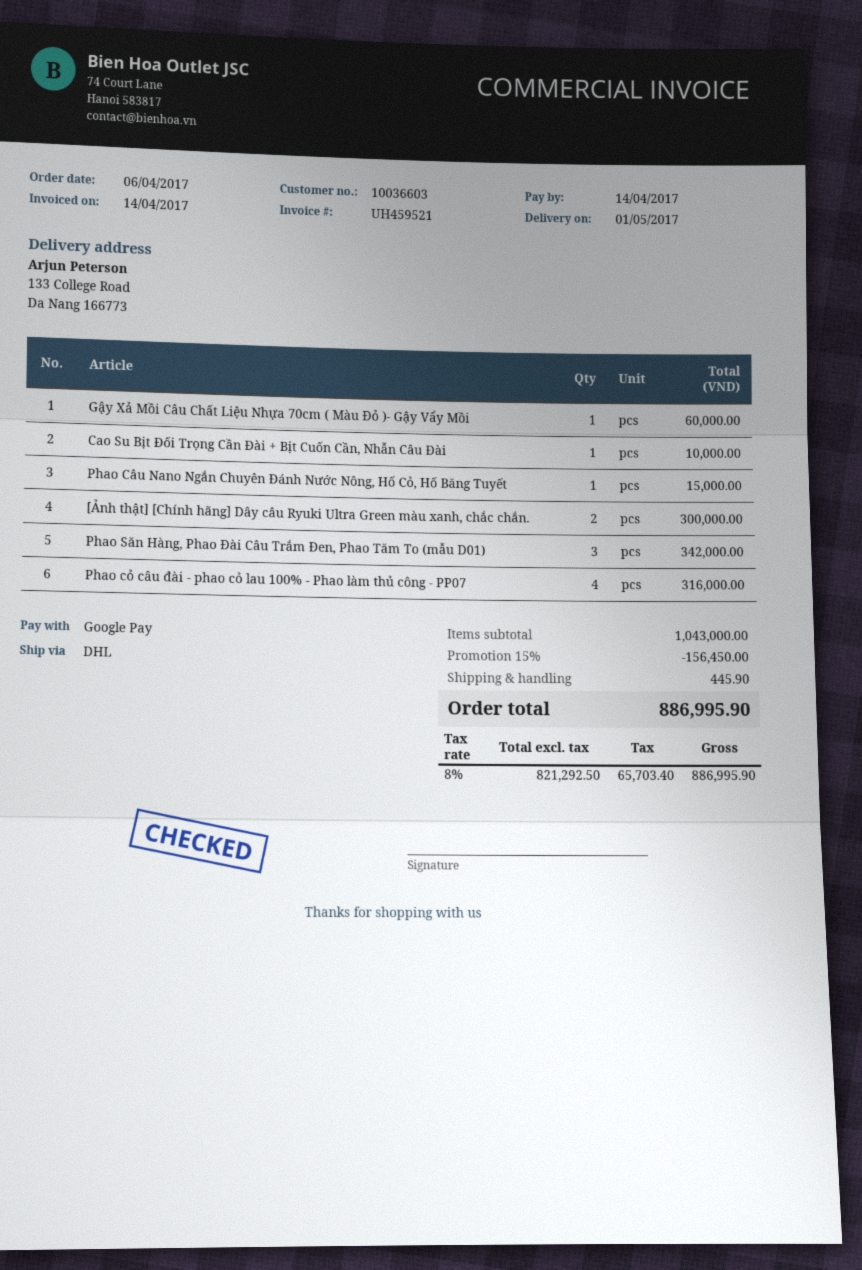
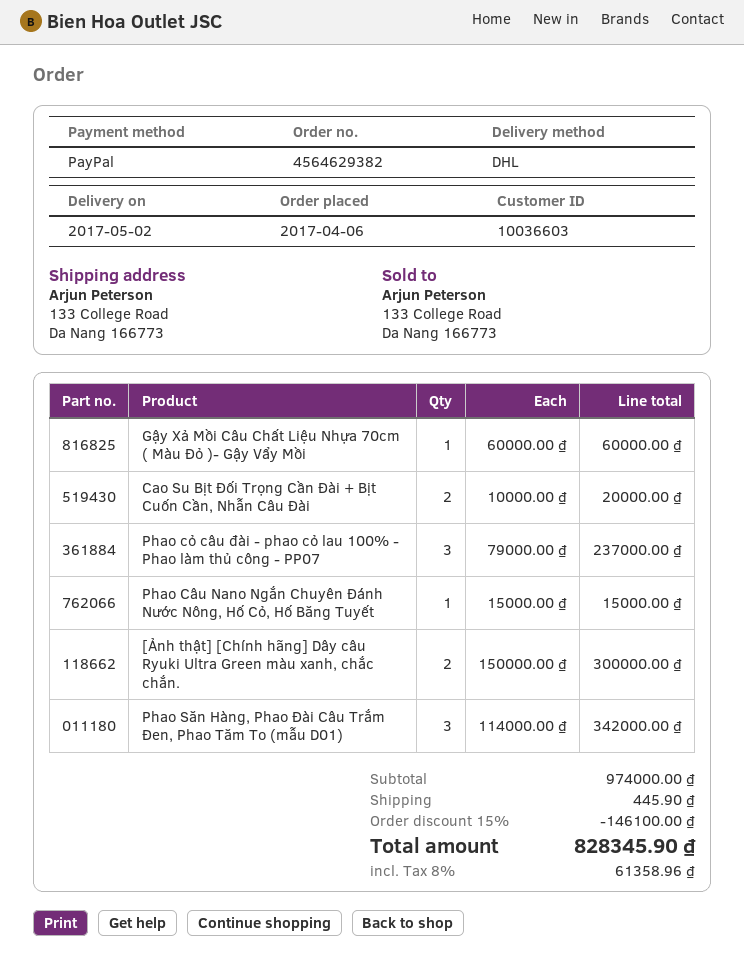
delivery date: 2017-05-01 -> 2017-05-02
payment method: Google Pay -> PayPal
Cao Su Bịt Đối Trọng Cần Đài + Bịt Cuốn Cần, Nhẫn Câu Đài: 1 for 10000.00 -> 2 for 20000.00
Phao cỏ câu đài - phao cỏ lau 100% - Phao làm thủ công - PP07: 4 for 316000.00 -> 3 for 237000.00
subtotal: 1043000.00 -> 974000.00
discount: 15% = 156450.00 -> 15% = 146100.00
tax: 8% = 65703.40 -> 8% = 61358.96
total: 886995.90 -> 828345.90

